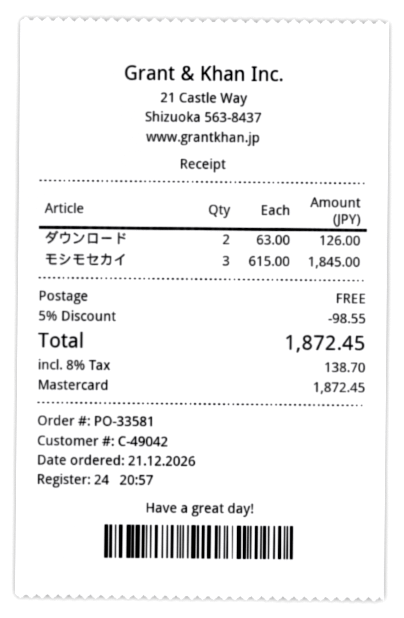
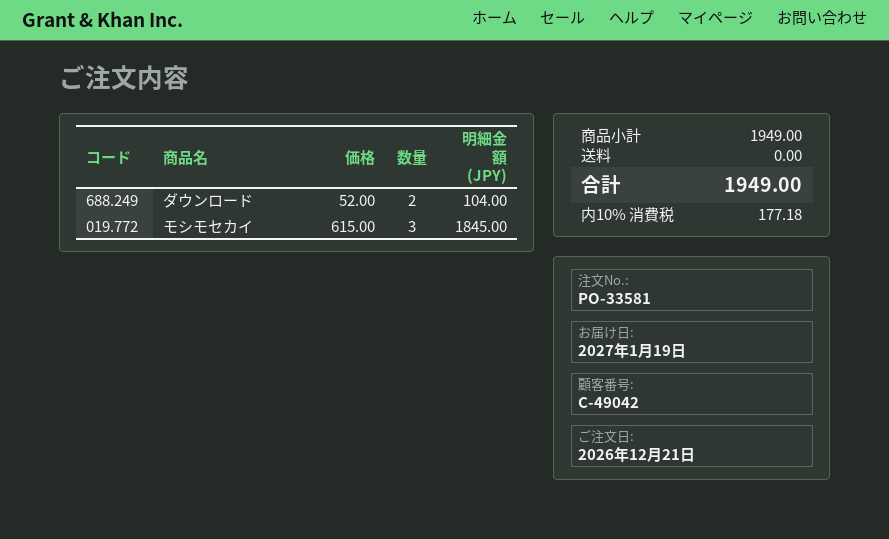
ダウンロード: 2 x 63.00 = 126.00 -> 2 x 52.00 = 104.00
discount: 5% = 98.55 -> none
tax: 8% = 138.70 -> 10% = 177.18
total: 1872.45 -> 1949.00

